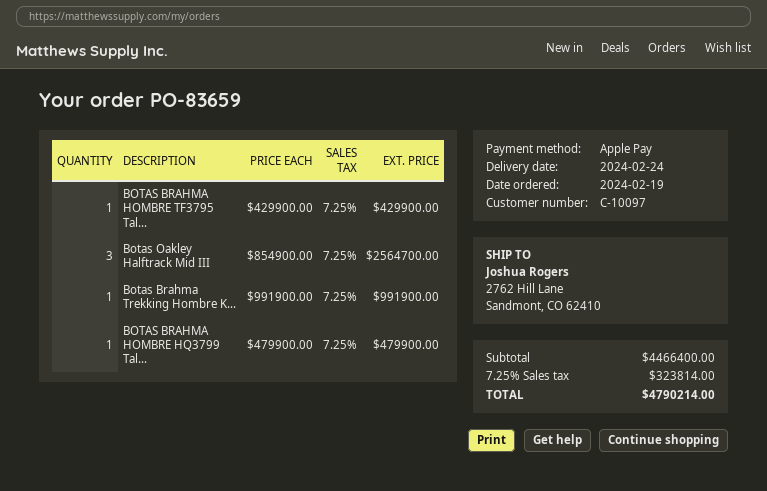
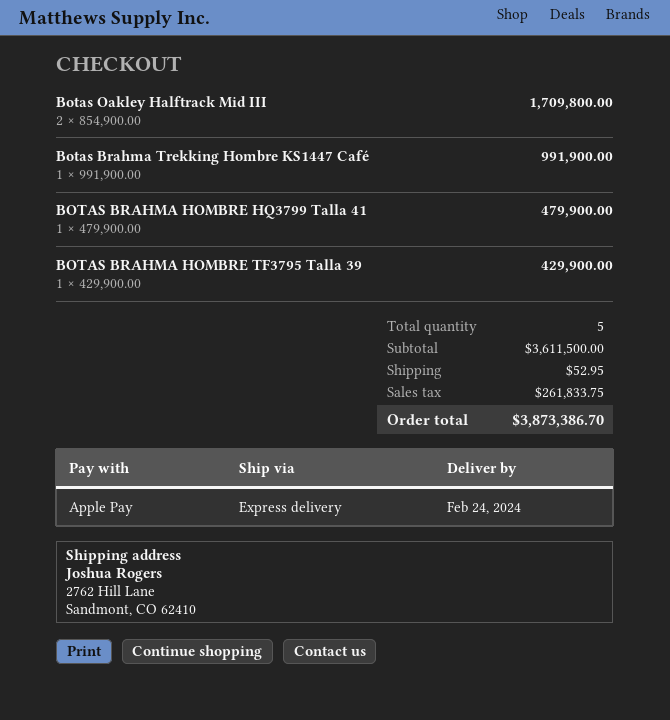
Botas Oakley Halftrack Mid III: 3 x 854900.00 = 2564700.00 -> 2 x 854900.00 = 1709800.00
subtotal: 4466400.00 -> 3611500.00
shipping: none -> 52.95
tax: 323814.00 -> 261833.75
total: 4790214.00 -> 3873386.70

